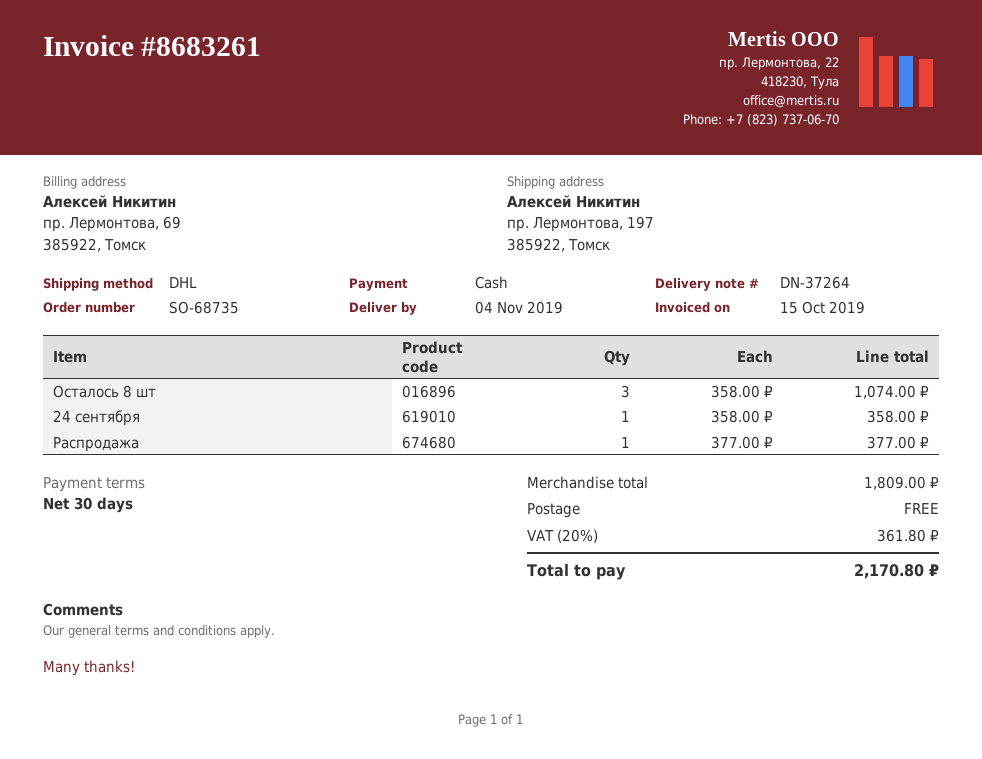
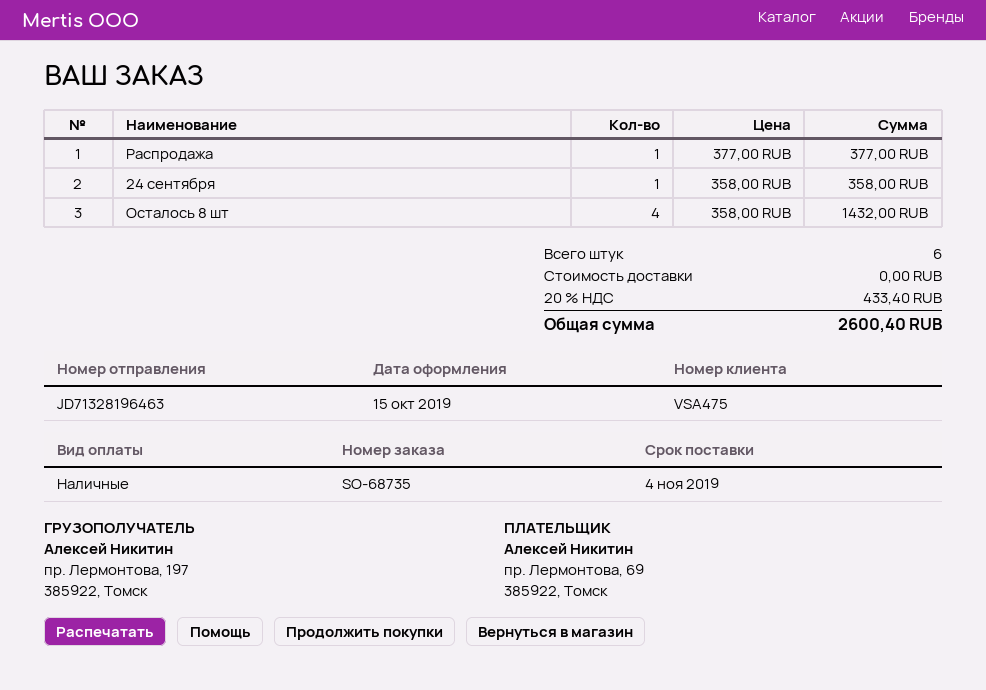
Осталось 8 шт: 3 x 358.00 = 1074.00 -> 4 x 358.00 = 1432.00
tax: 20% = 361.80 -> 20% = 433.40
total: 2170.80 -> 2600.40

